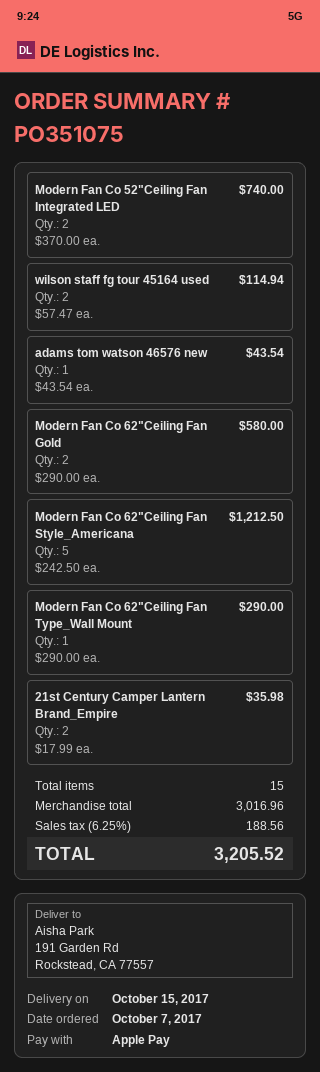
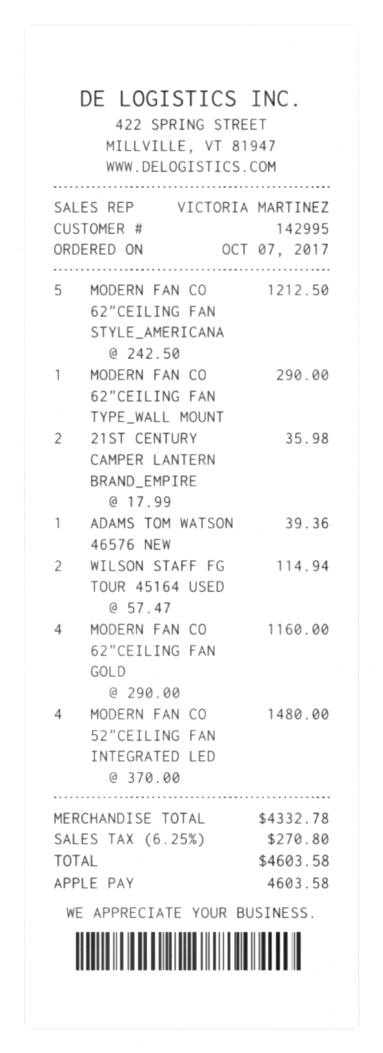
Modern Fan Co 52"Ceiling Fan Integrated LED: 2 x 370.00 = 740.00 -> 4 x 370.00 = 1480.00
adams tom watson 46576 new: 1 x 43.54 = 43.54 -> 1 x 39.36 = 39.36
Modern Fan Co 62"Ceiling Fan Gold: 2 x 290.00 = 580.00 -> 4 x 290.00 = 1160.00
subtotal: 3016.96 -> 4332.78
tax: 6.25% = 188.56 -> 6.25% = 270.80
total: 3205.52 -> 4603.58

